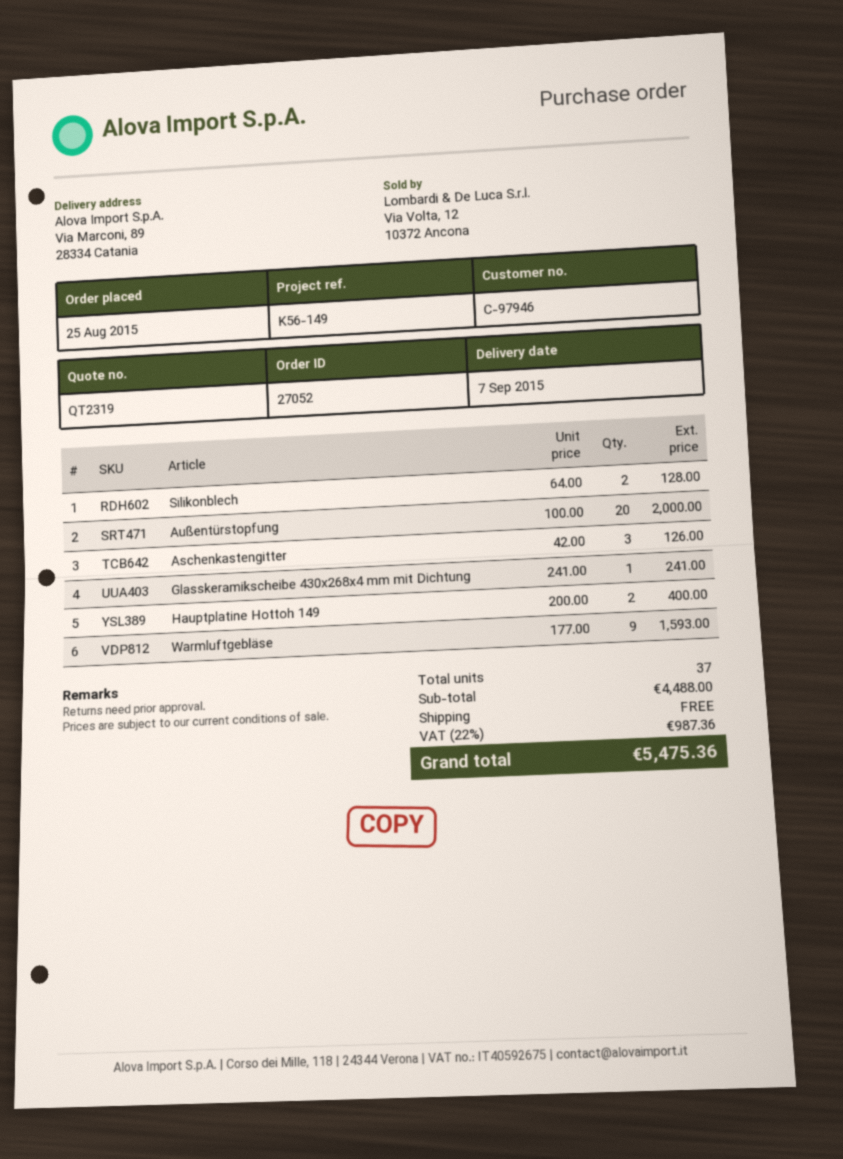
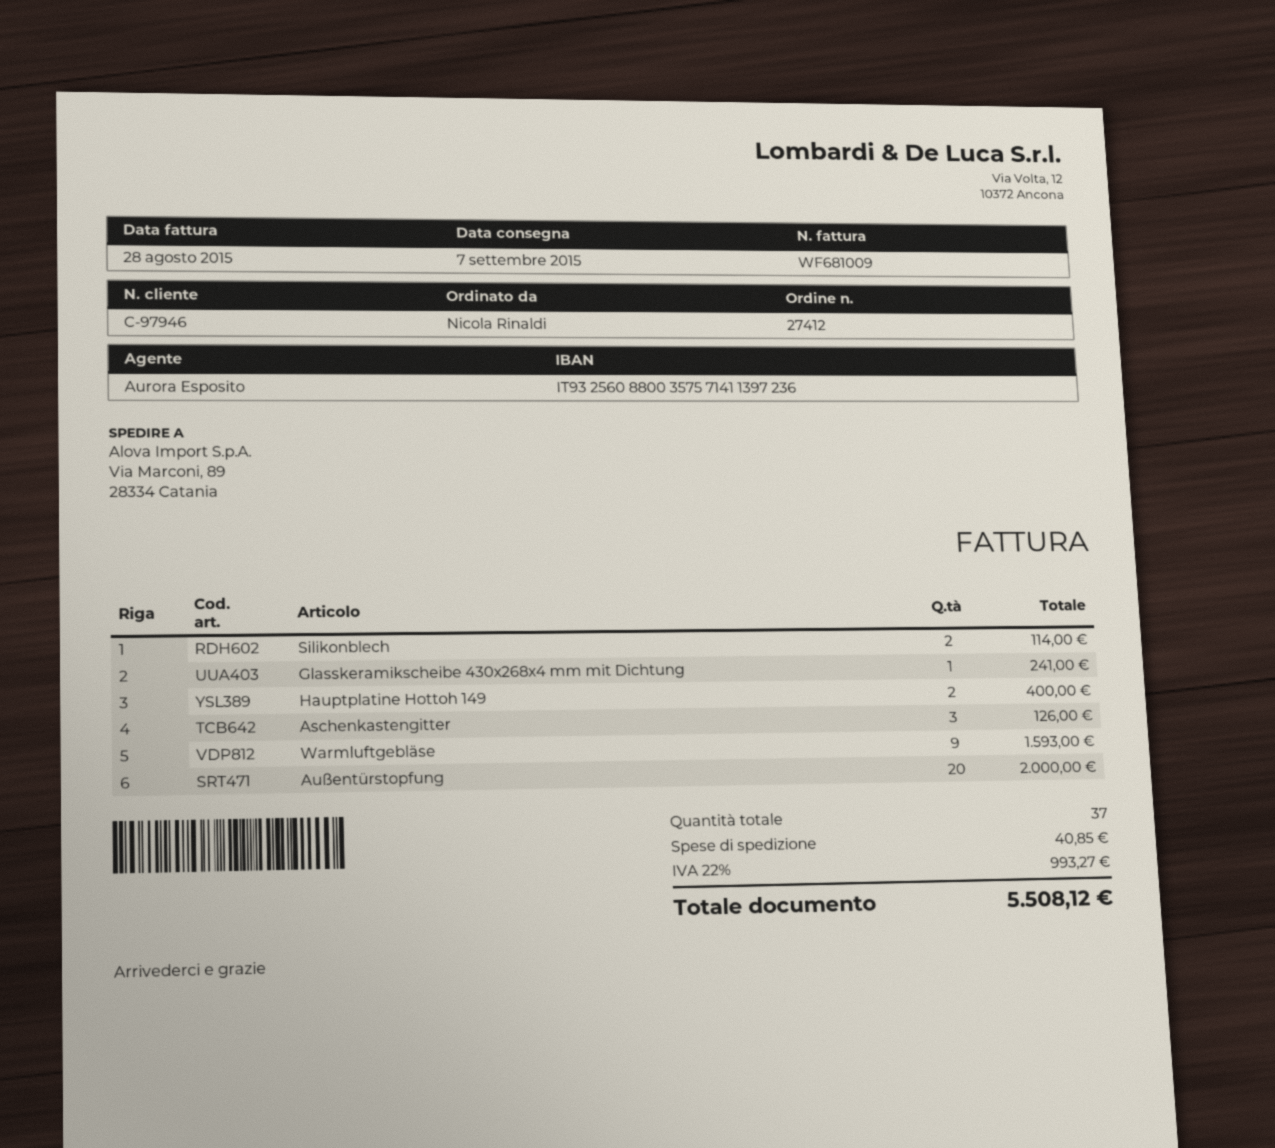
order number: 27052 -> 27412
Silikonblech: 2 for 128.00 -> 2 for 114.00
shipping: 0.00 -> 40.85
tax: 22% = 987.36 -> 22% = 993.27
total: 5475.36 -> 5508.12

